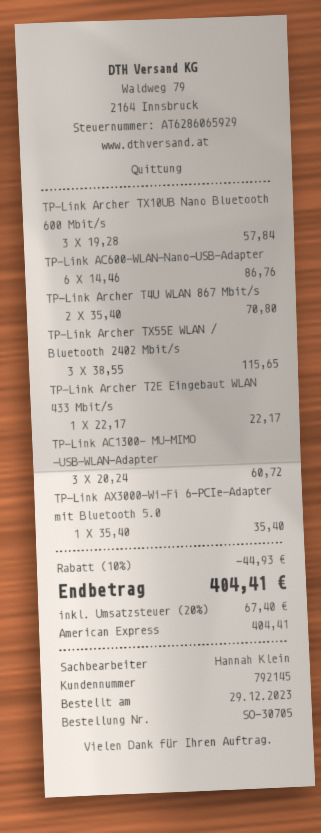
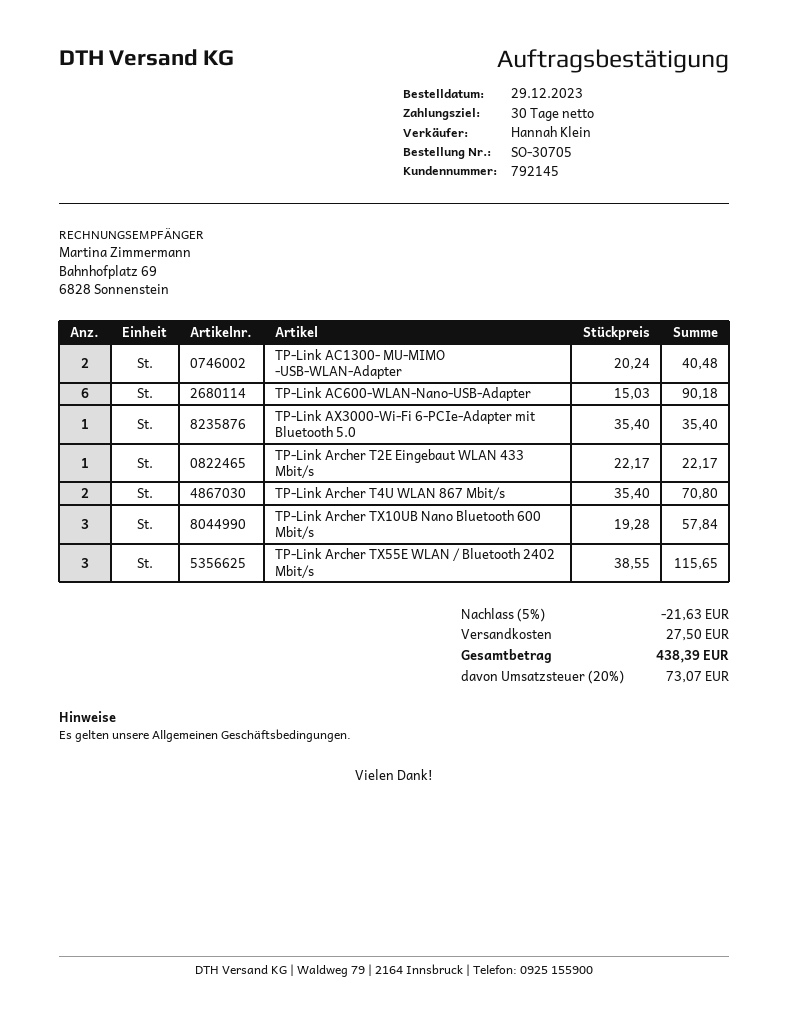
TP-Link AC600-WLAN-Nano-USB-Adapter: 6 x 14.46 = 86.76 -> 6 x 15.03 = 90.18
TP-Link AC1300- MU-MIMO -USB-WLAN-Adapter: 3 x 20.24 = 60.72 -> 2 x 20.24 = 40.48
discount: 10% = 44.93 -> 5% = 21.63
shipping: none -> 27.50
tax: 20% = 67.40 -> 20% = 73.07
total: 404.41 -> 438.39

